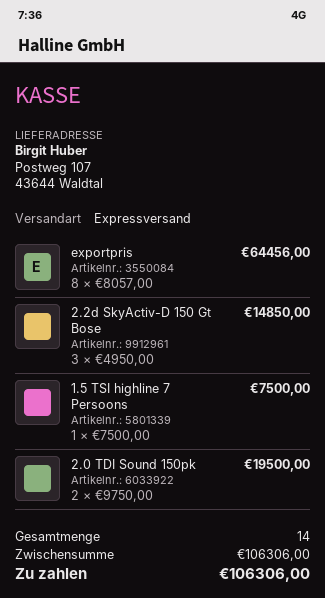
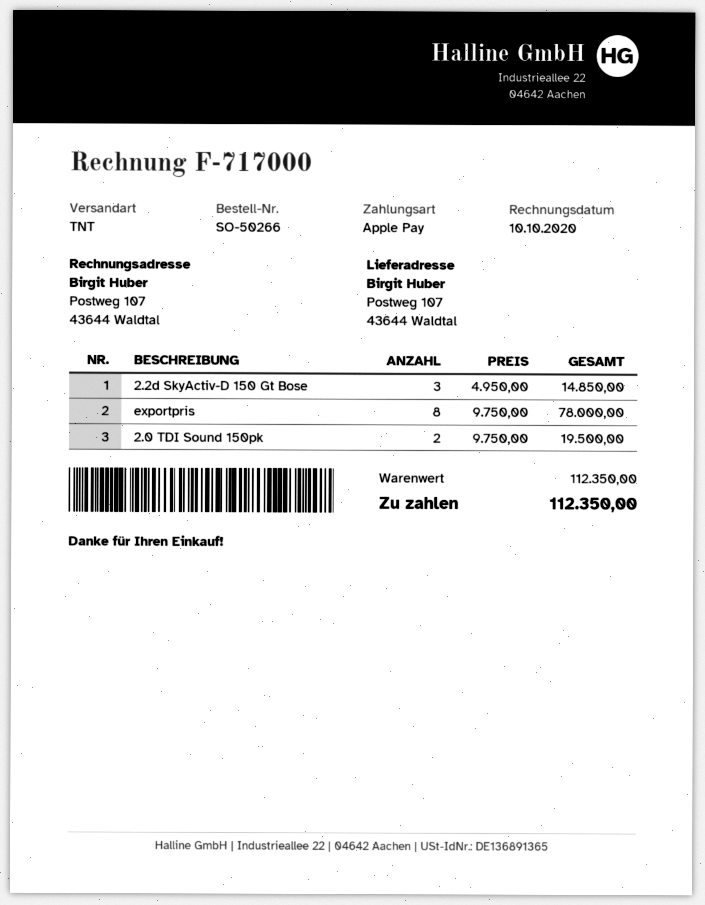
shipping method: express -> TNT
exportpris: 8 x 8057.00 = 64456.00 -> 8 x 9750.00 = 78000.00
1.5 TSI highline 7 Persoons: 1 x 7500.00 = 7500.00 -> none
subtotal: 106306.00 -> 112350.00
total: 106306.00 -> 112350.00

